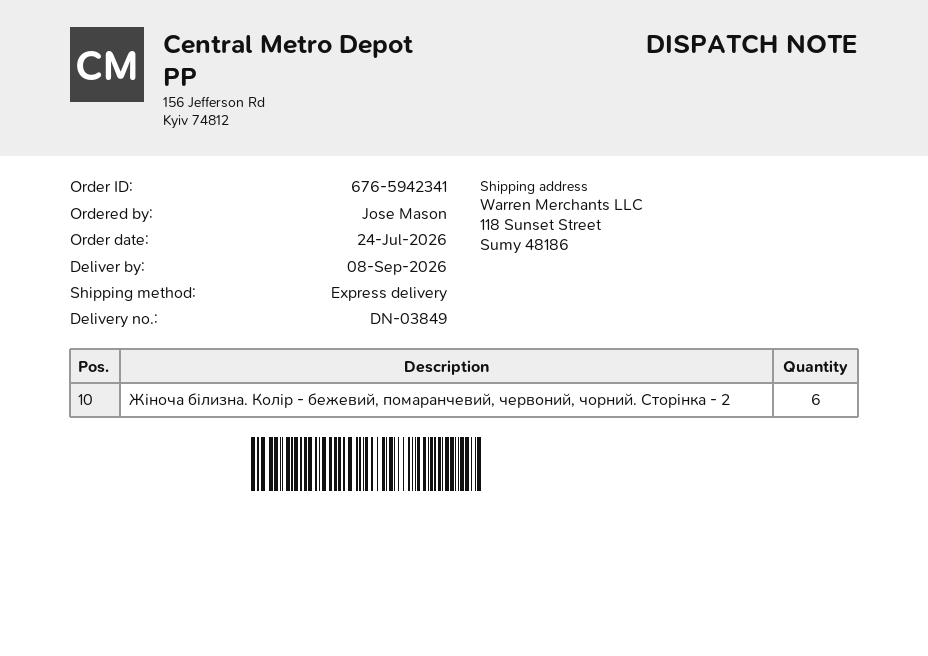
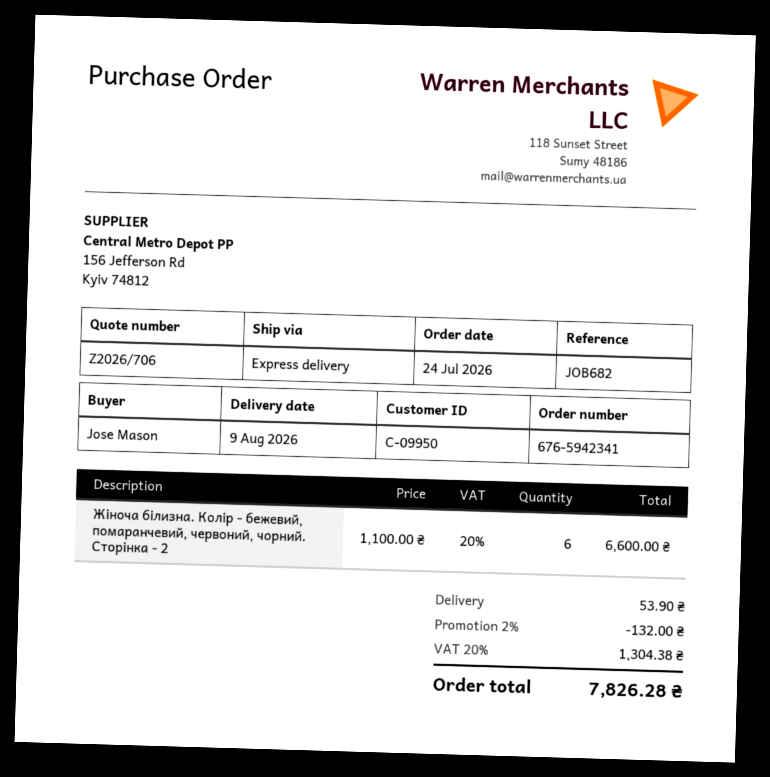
delivery date: 2026-09-08 -> 2026-08-09

